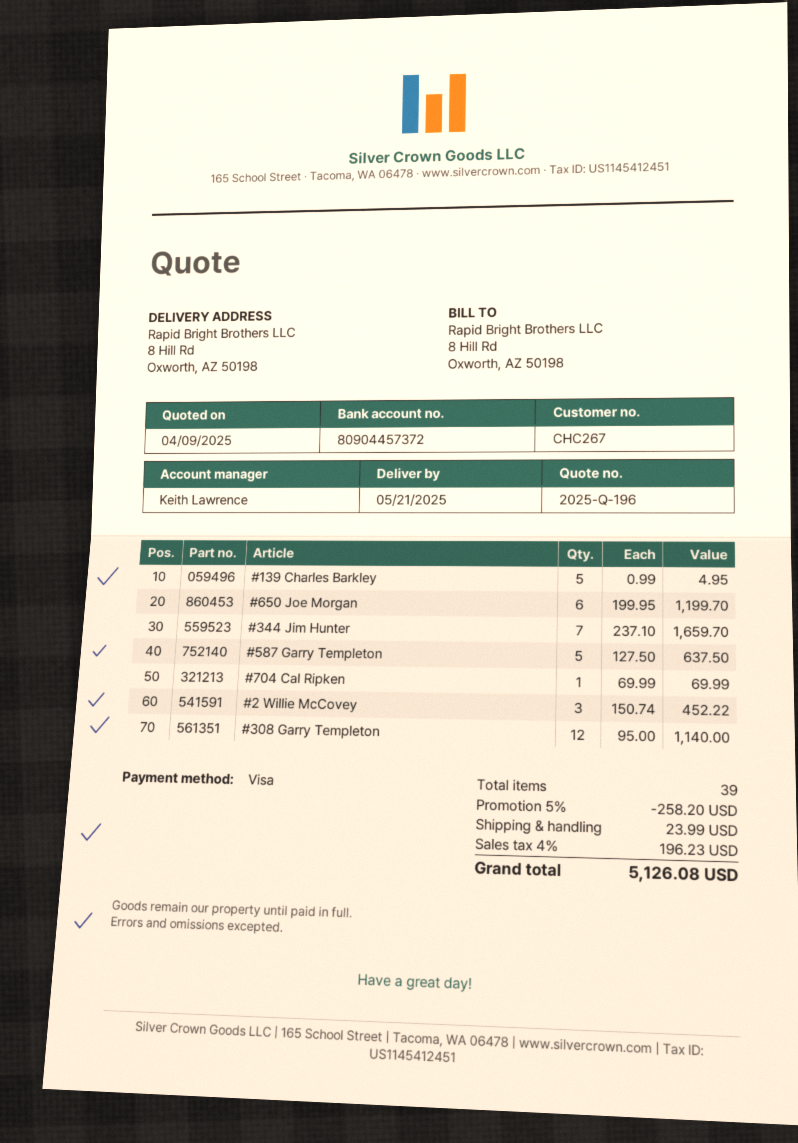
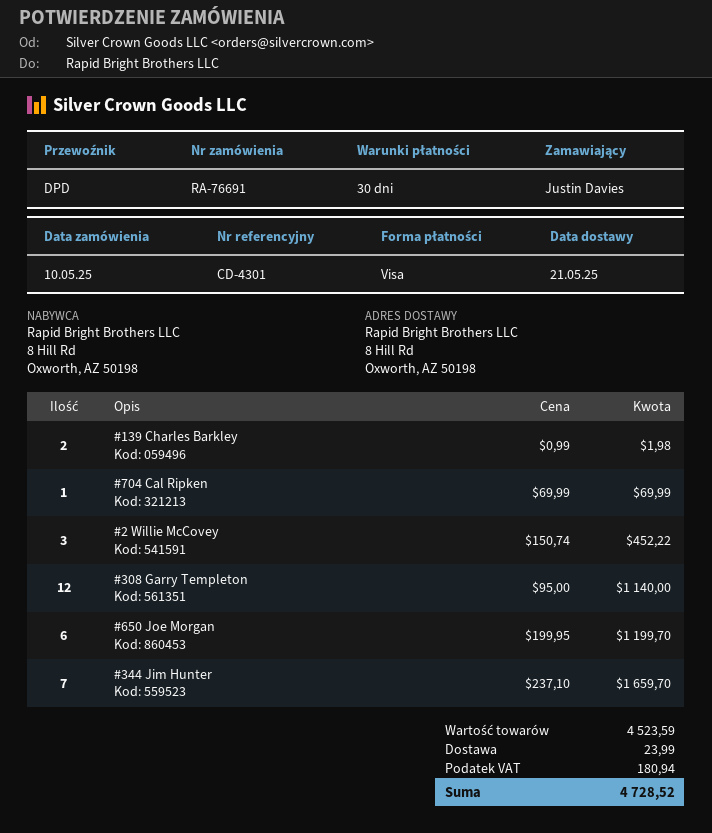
#139 Charles Barkley: 5 x 0.99 = 4.95 -> 2 x 0.99 = 1.98
#587 Garry Templeton: 5 x 127.50 = 637.50 -> none
discount: 5% = 258.20 -> none
tax: 196.23 -> 180.94
total: 5126.08 -> 4728.52

